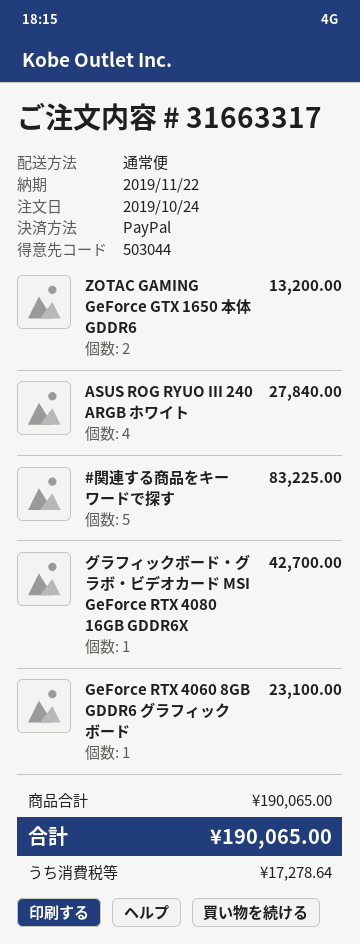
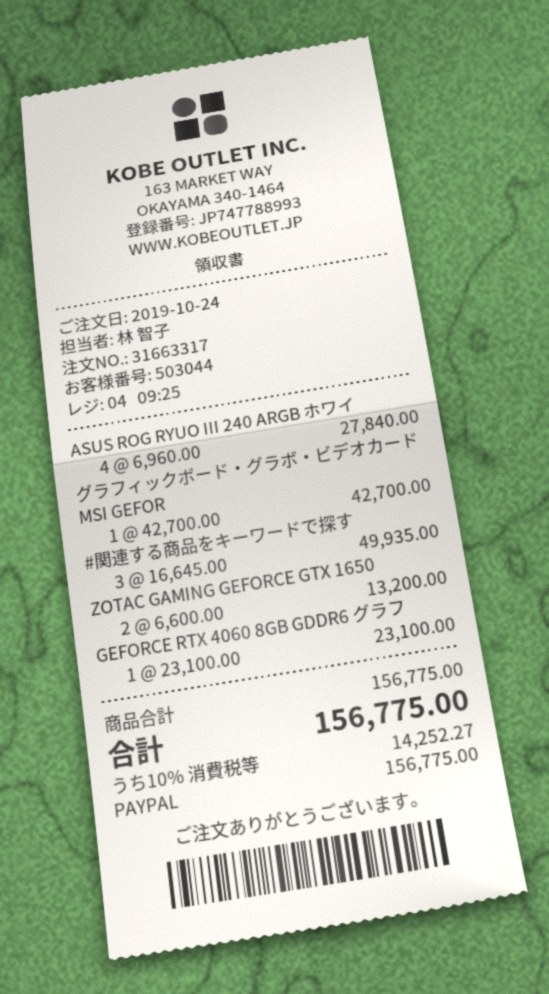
#関連する商品をキーワードで探す: 5 for 83225.00 -> 3 for 49935.00
subtotal: 190065.00 -> 156775.00
tax: 17278.64 -> 14252.27
total: 190065.00 -> 156775.00

